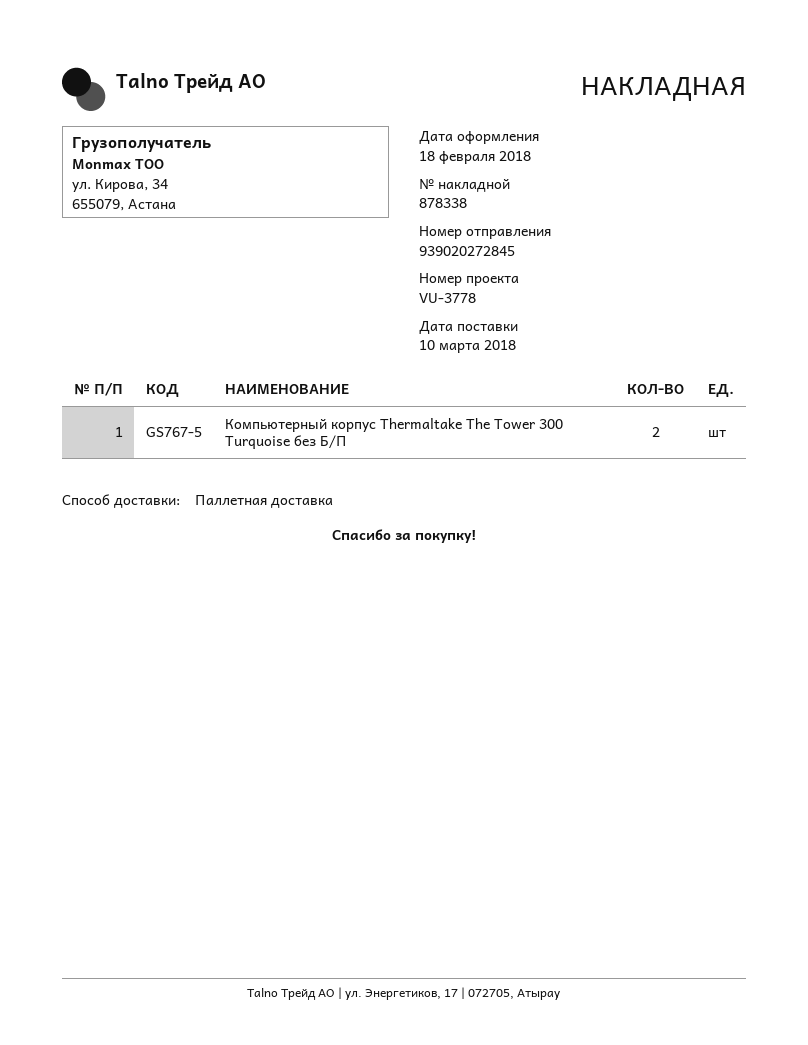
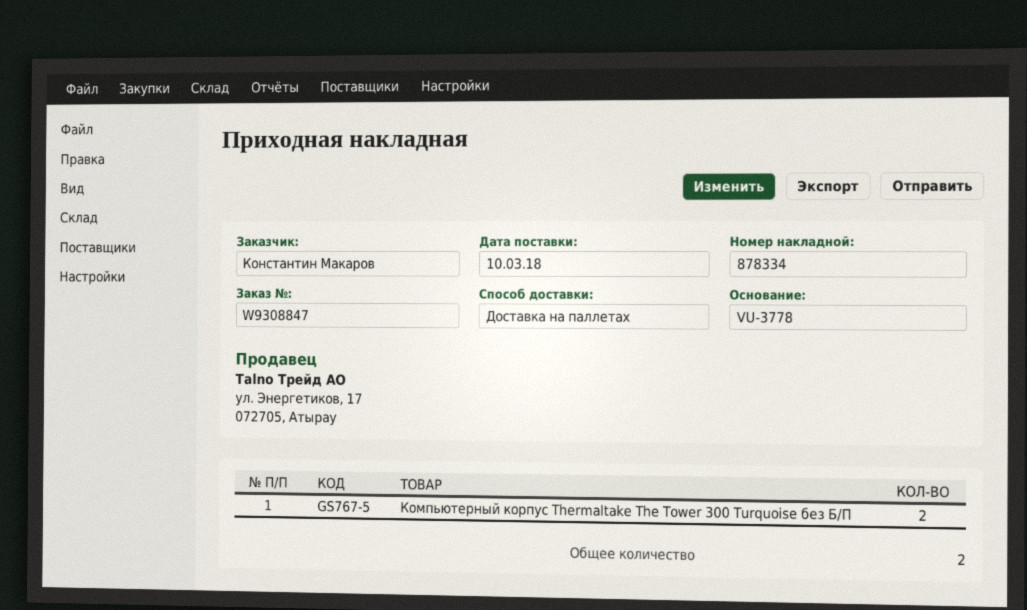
delivery note number: 878338 -> 878334

